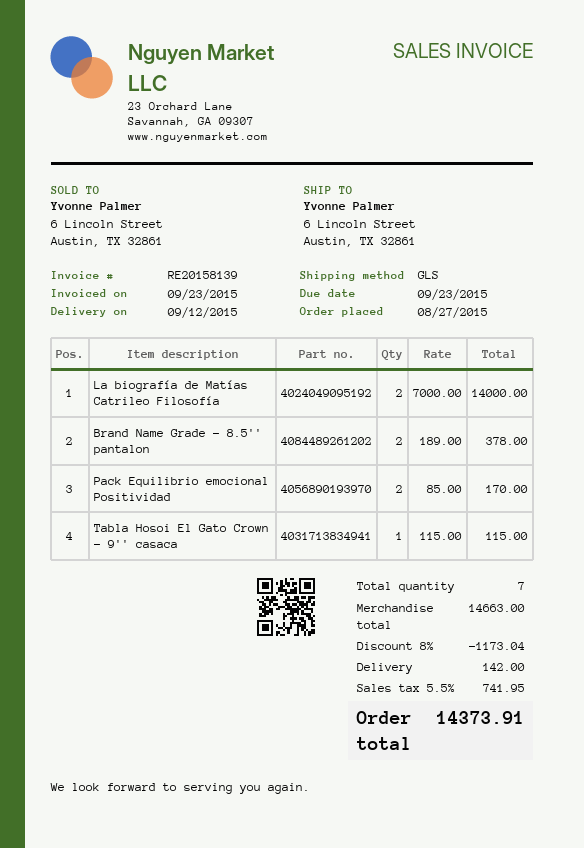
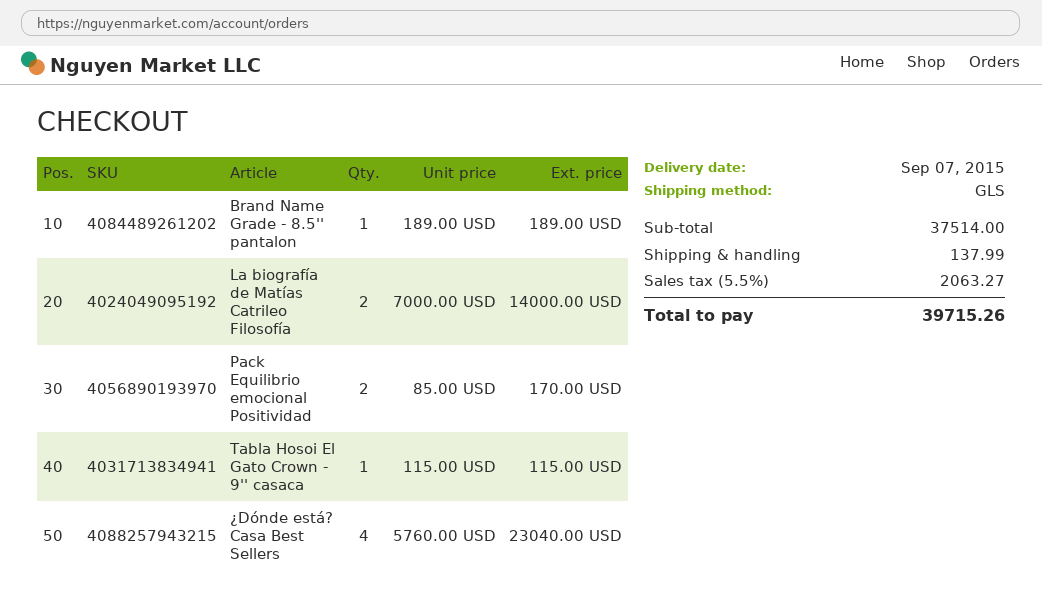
delivery date: 2015-09-12 -> 2015-09-07
Brand Name Grade - 8.5'' pantalon: 2 x 189.00 = 378.00 -> 1 x 189.00 = 189.00
¿Dónde está? Casa Best Sellers: none -> 4 x 5760.00 = 23040.00
subtotal: 14663.00 -> 37514.00
discount: 8% = 1173.04 -> none
shipping: 142.00 -> 137.99
tax: 5.5% = 741.95 -> 5.5% = 2063.27
total: 14373.91 -> 39715.26

